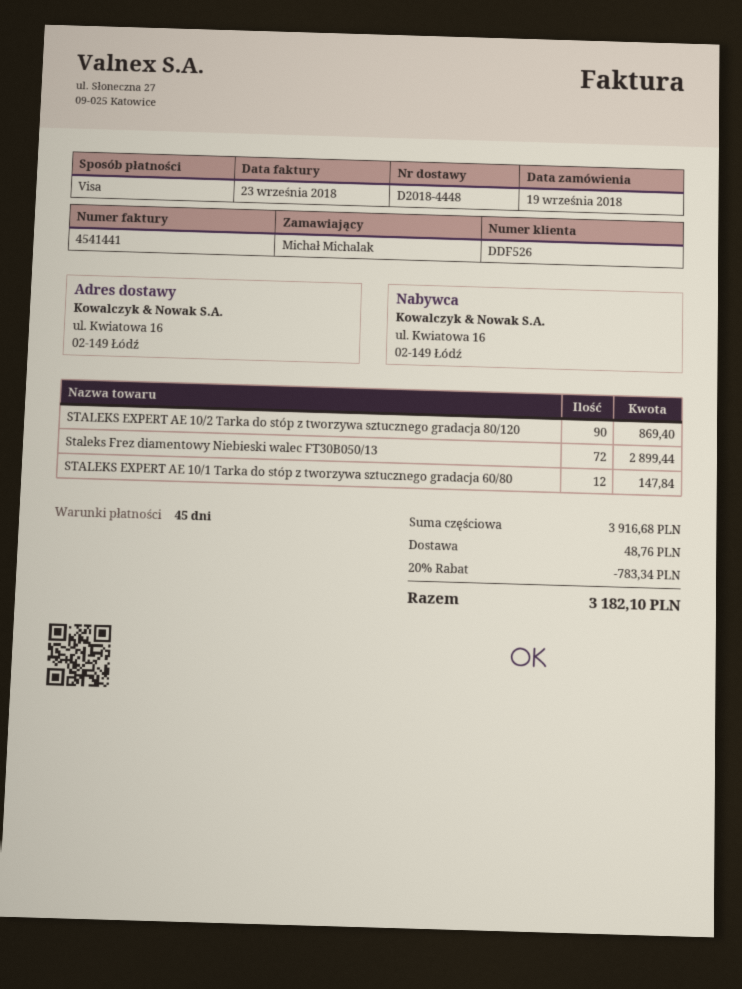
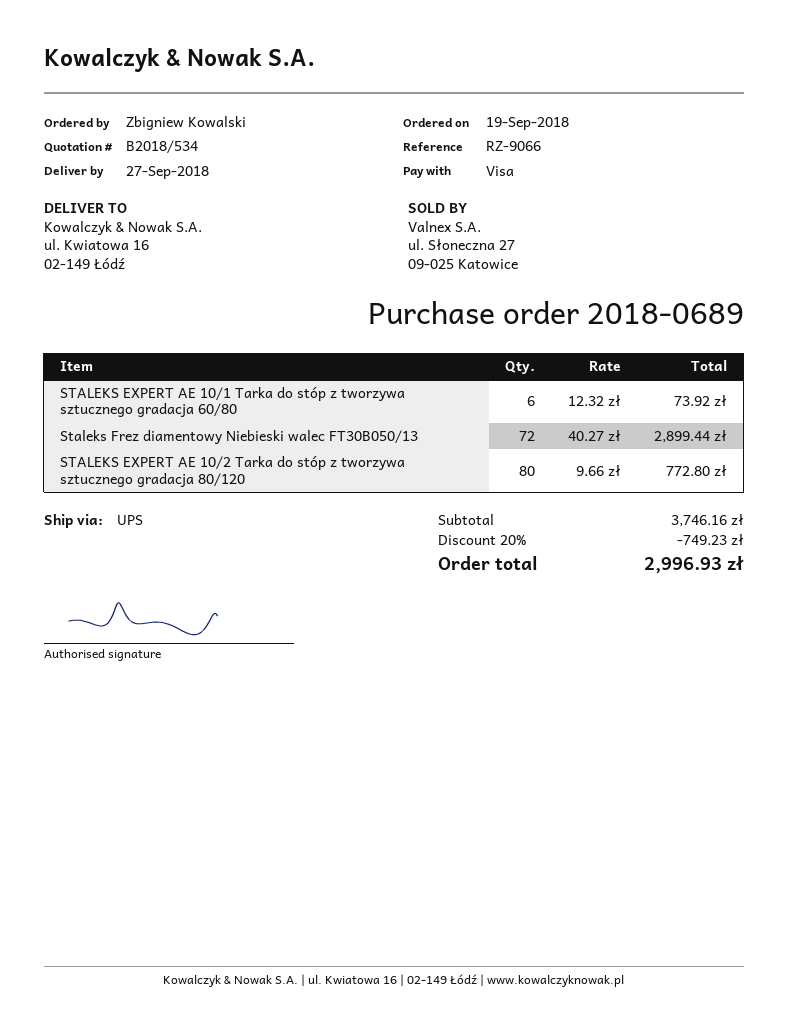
ordered by: Michał Michalak -> Zbigniew Kowalski
STALEKS EXPERT AE 10/2 Tarka do stóp z tworzywa sztucznego gradacja 80/120: 90 for 869.40 -> 80 for 772.80
STALEKS EXPERT AE 10/1 Tarka do stóp z tworzywa sztucznego gradacja 60/80: 12 for 147.84 -> 6 for 73.92
subtotal: 3916.68 -> 3746.16
discount: 20% = 783.34 -> 20% = 749.23
shipping: 48.76 -> none
total: 3182.10 -> 2996.93

